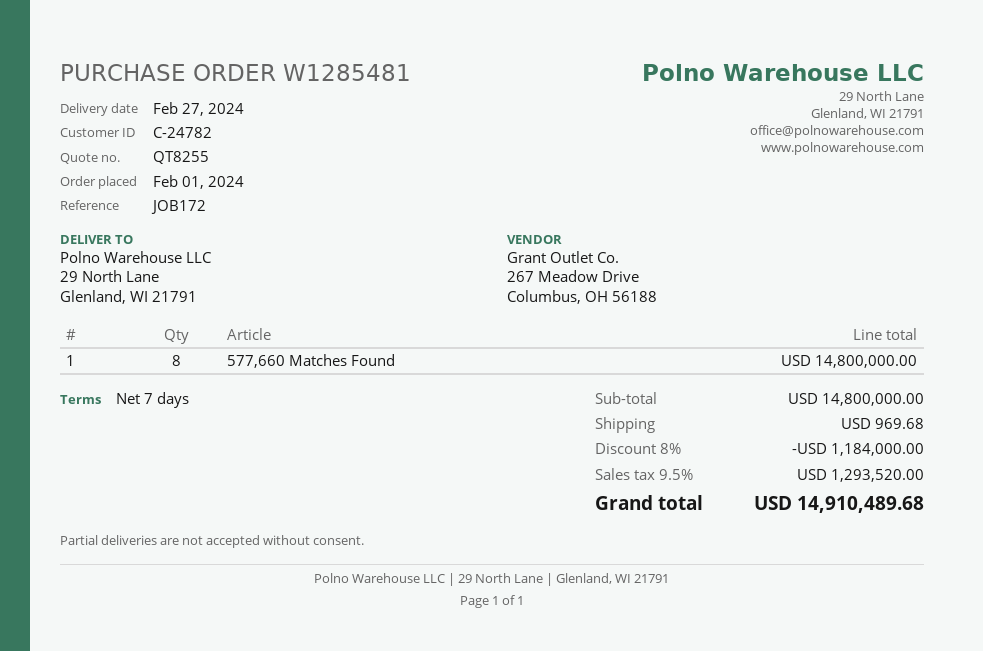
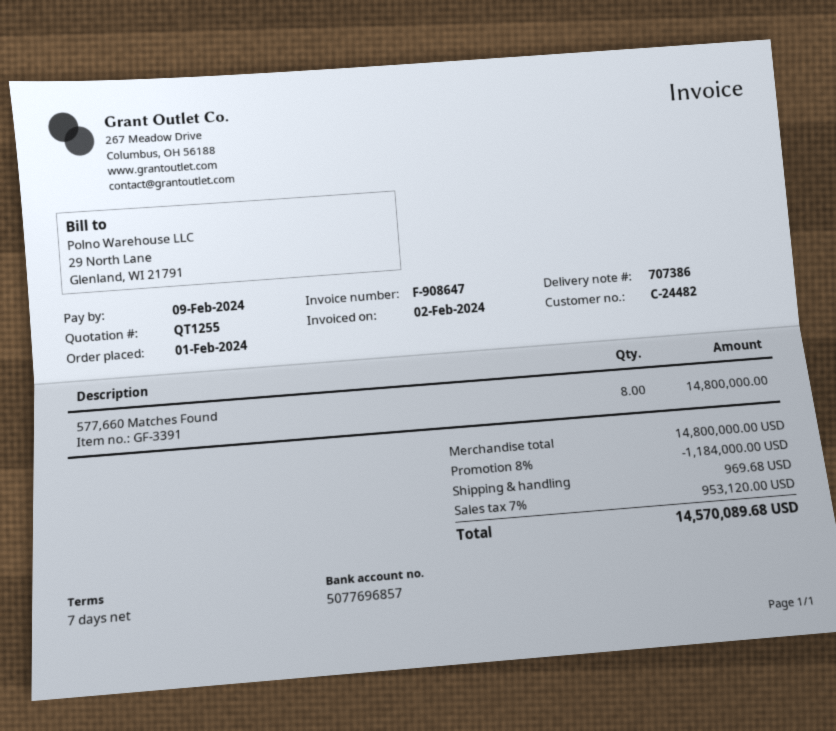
quote number: QT8255 -> QT1255
customer number: C-24782 -> C-24482
tax: 9.5% = 1293520.00 -> 7% = 953120.00
total: 14910489.68 -> 14570089.68

